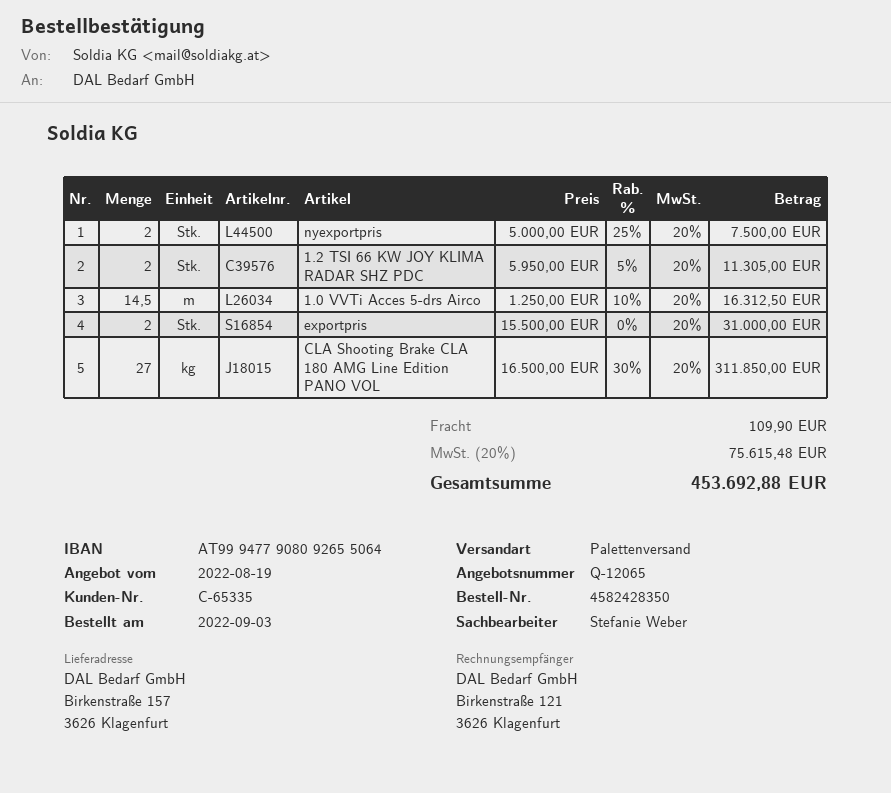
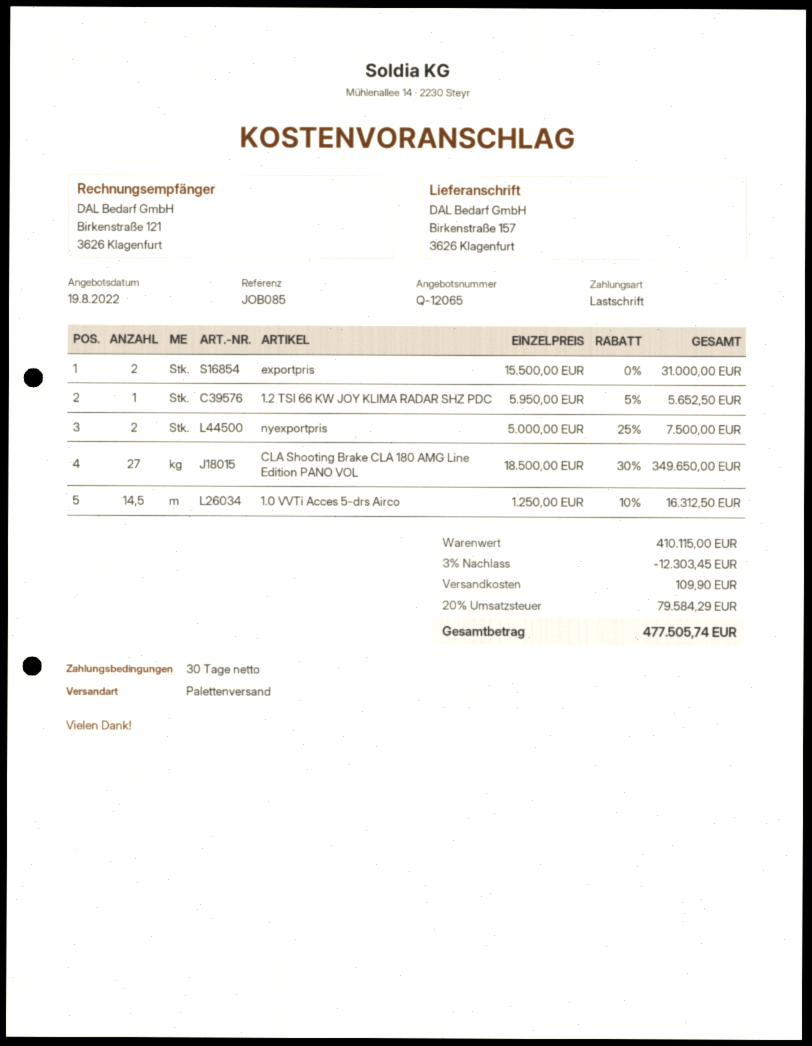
1.2 TSI 66 KW JOY KLIMA RADAR SHZ PDC: 2 x 5950.00 - 5% = 11305.00 -> 1 x 5950.00 - 5% = 5652.50
CLA Shooting Brake CLA 180 AMG Line Edition PANO VOL: 27 x 16500.00 - 30% = 311850.00 -> 27 x 18500.00 - 30% = 349650.00
discount: none -> 3% = 12303.45
tax: 20% = 75615.48 -> 20% = 79584.29
total: 453692.88 -> 477505.74

